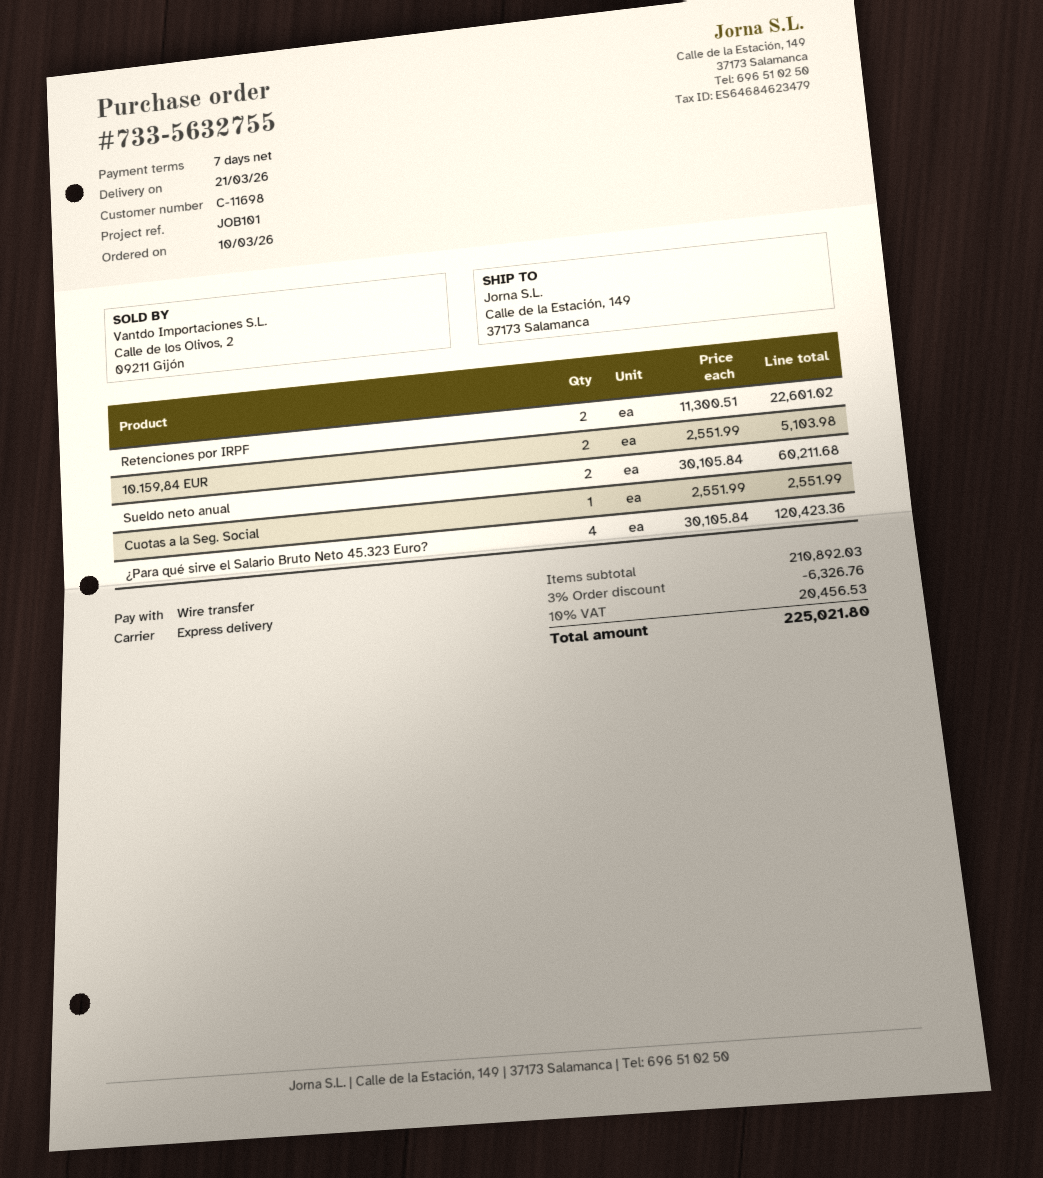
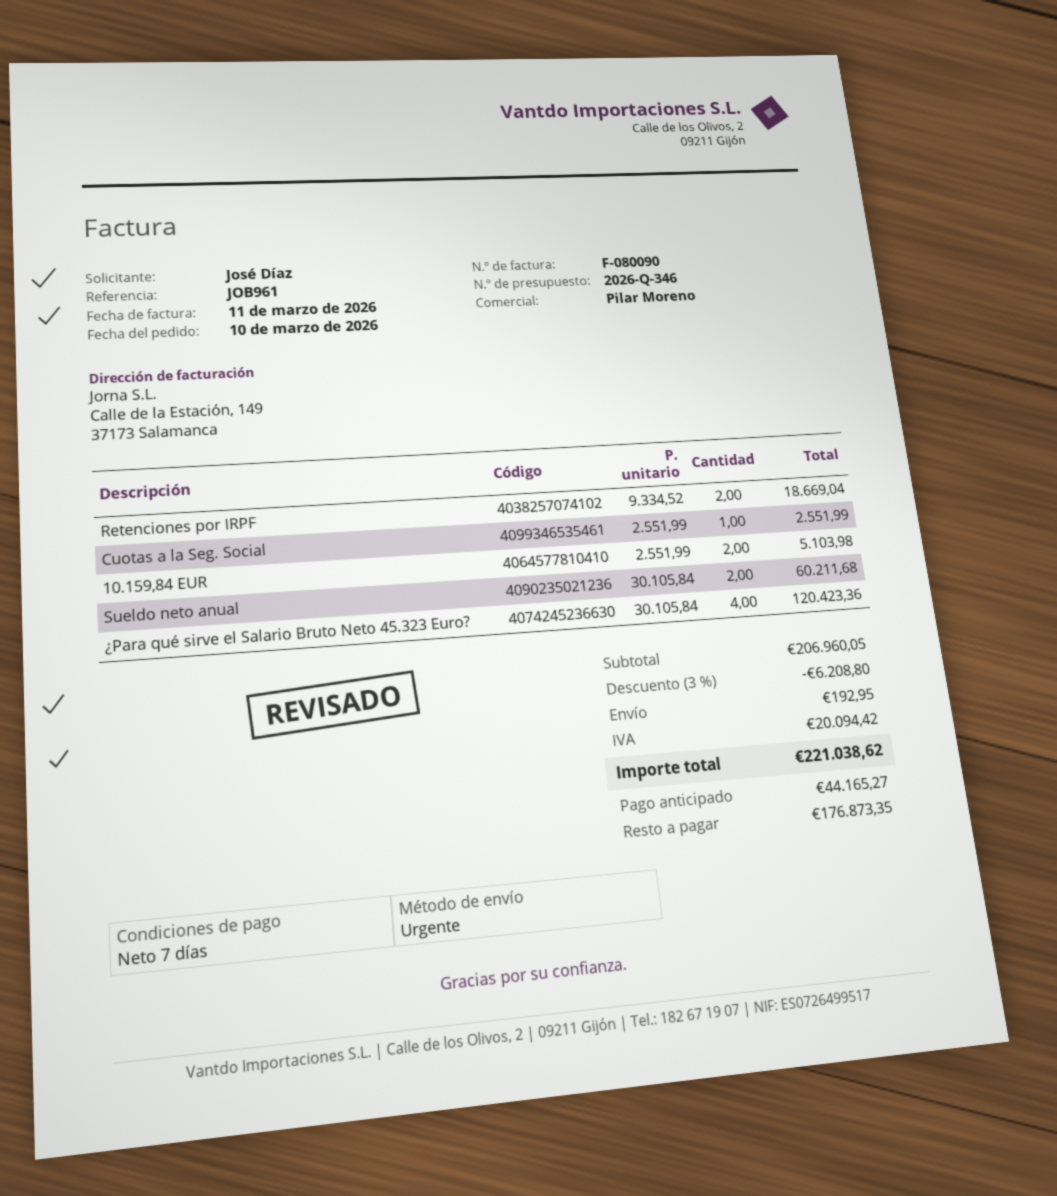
reference: JOB101 -> JOB961
Retenciones por IRPF: 2 x 11300.51 = 22601.02 -> 2 x 9334.52 = 18669.04
subtotal: 210892.03 -> 206960.05
discount: 3% = 6326.76 -> 3% = 6208.80
shipping: none -> 192.95
tax: 20456.53 -> 20094.42
total: 225021.80 -> 221038.62

